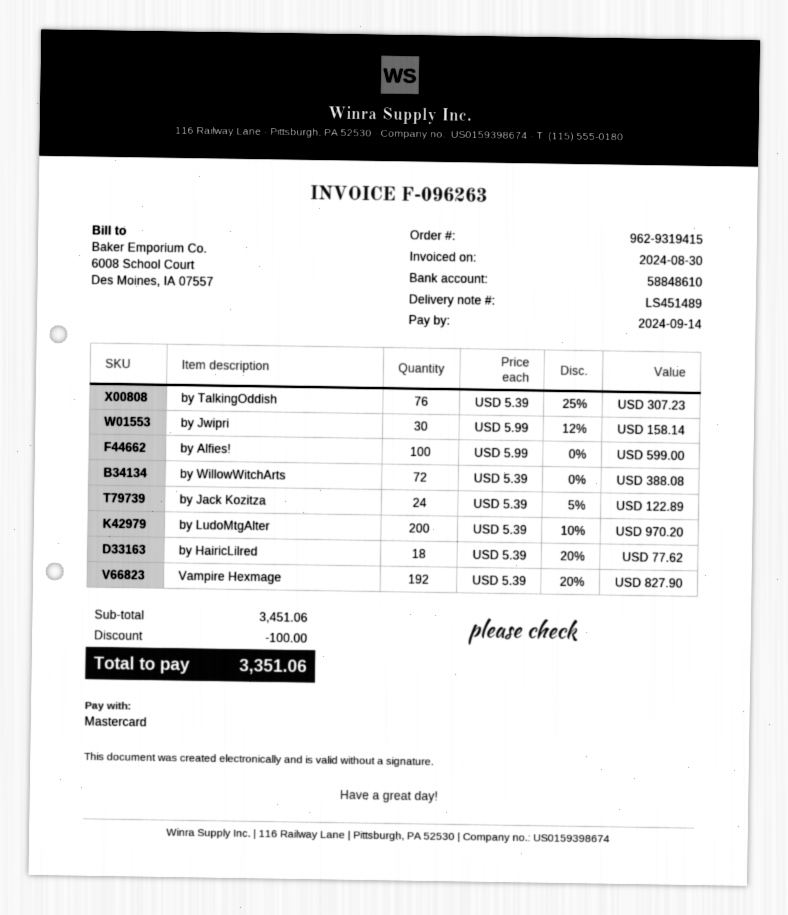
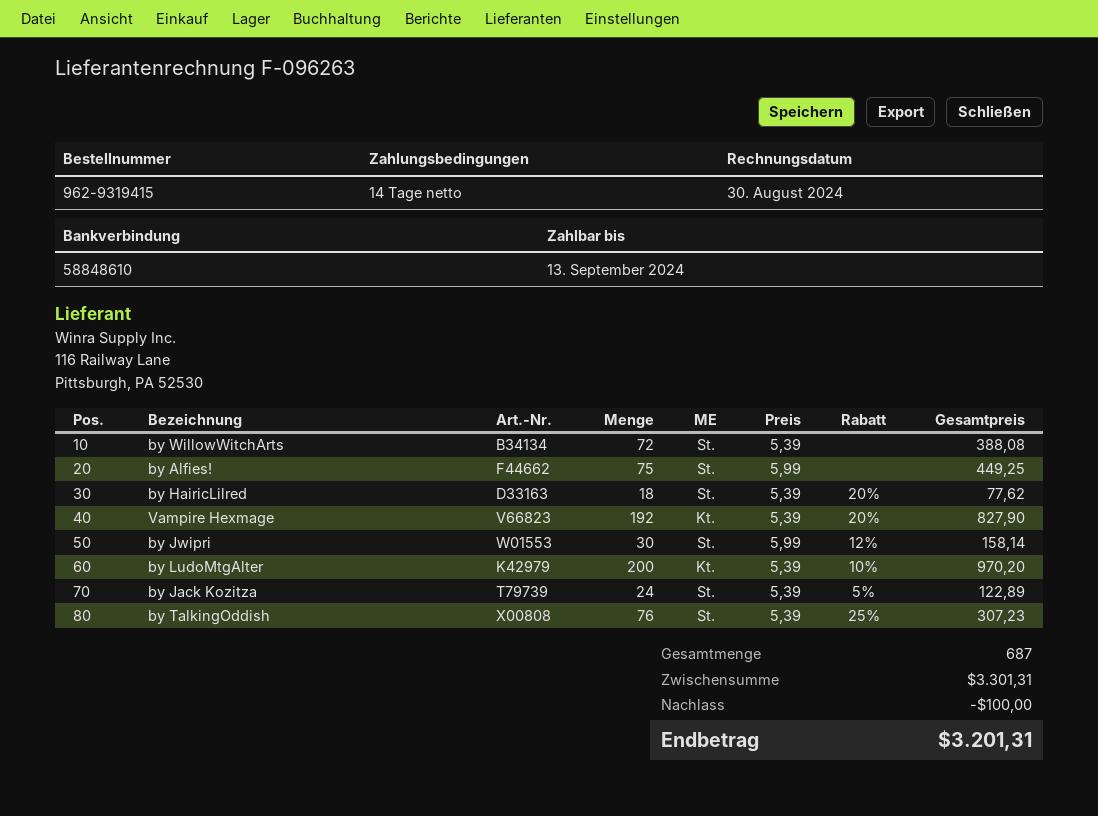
due date: 2024-09-14 -> 2024-09-13
by Alfies!: 100 x 5.99 = 599.00 -> 75 x 5.99 = 449.25
subtotal: 3451.06 -> 3301.31
total: 3351.06 -> 3201.31

